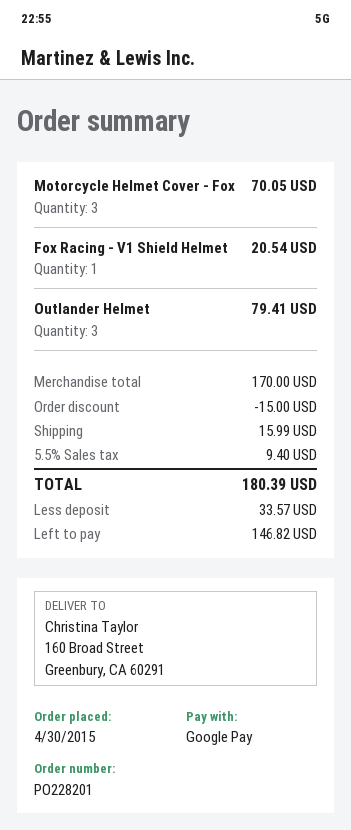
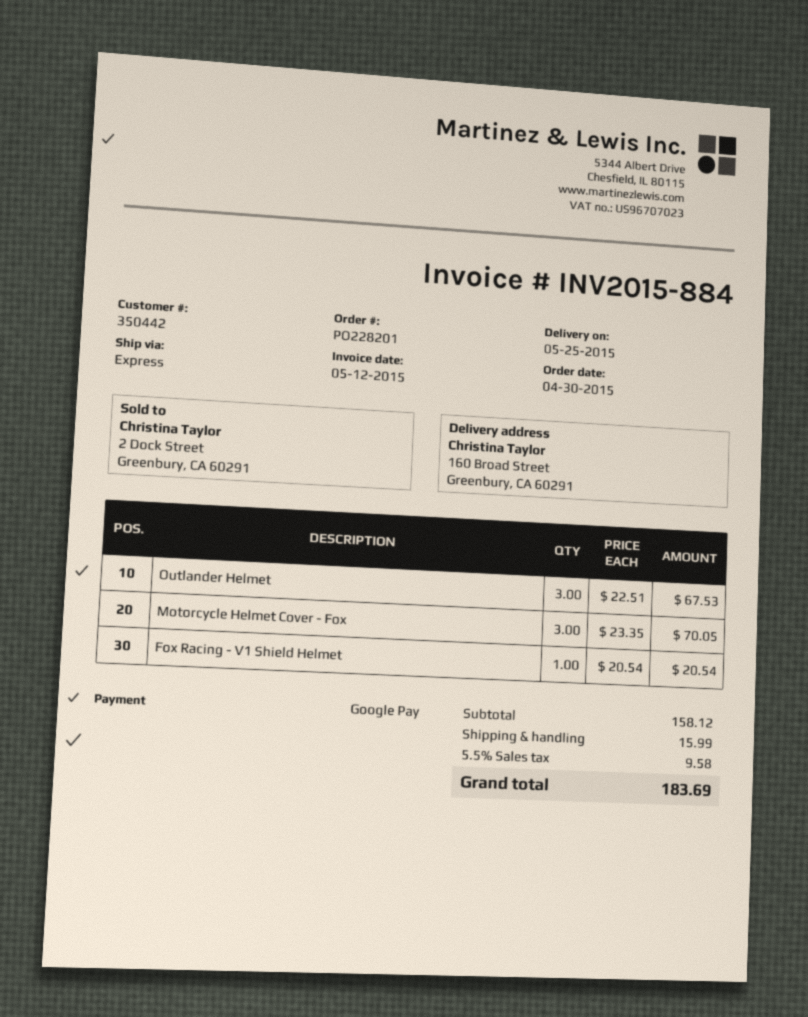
Outlander Helmet: 3 for 79.41 -> 3 for 67.53
subtotal: 170.00 -> 158.12
discount: 15.00 -> none
tax: 5.5% = 9.40 -> 5.5% = 9.58
total: 180.39 -> 183.69

